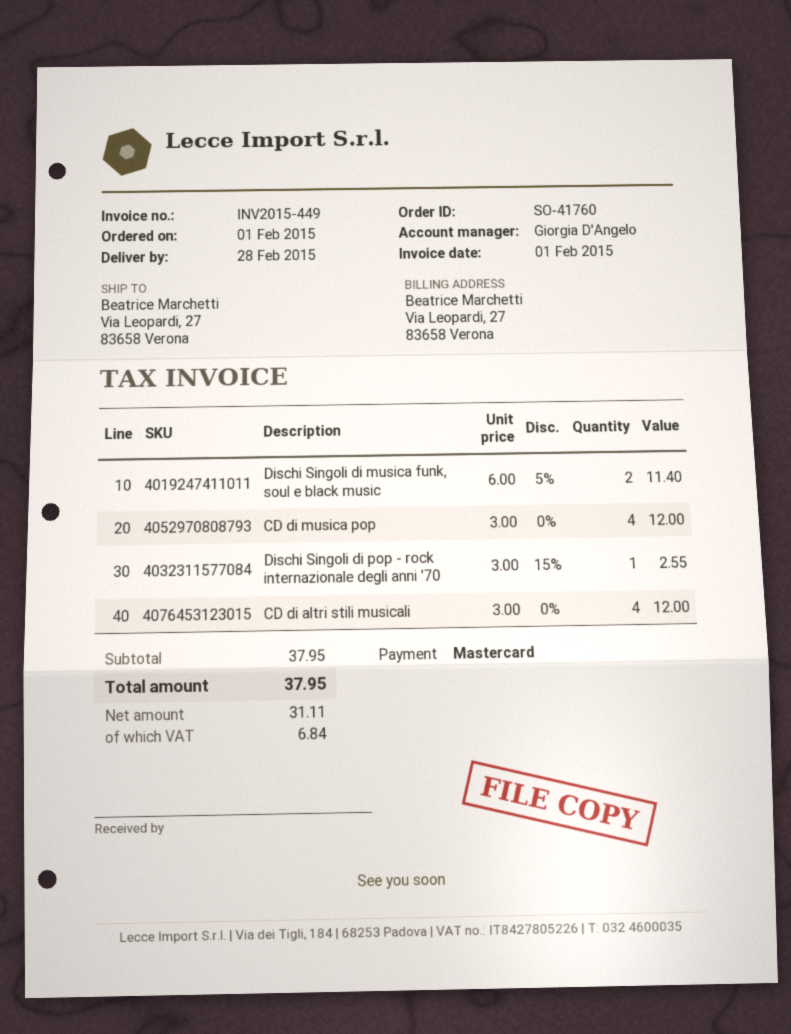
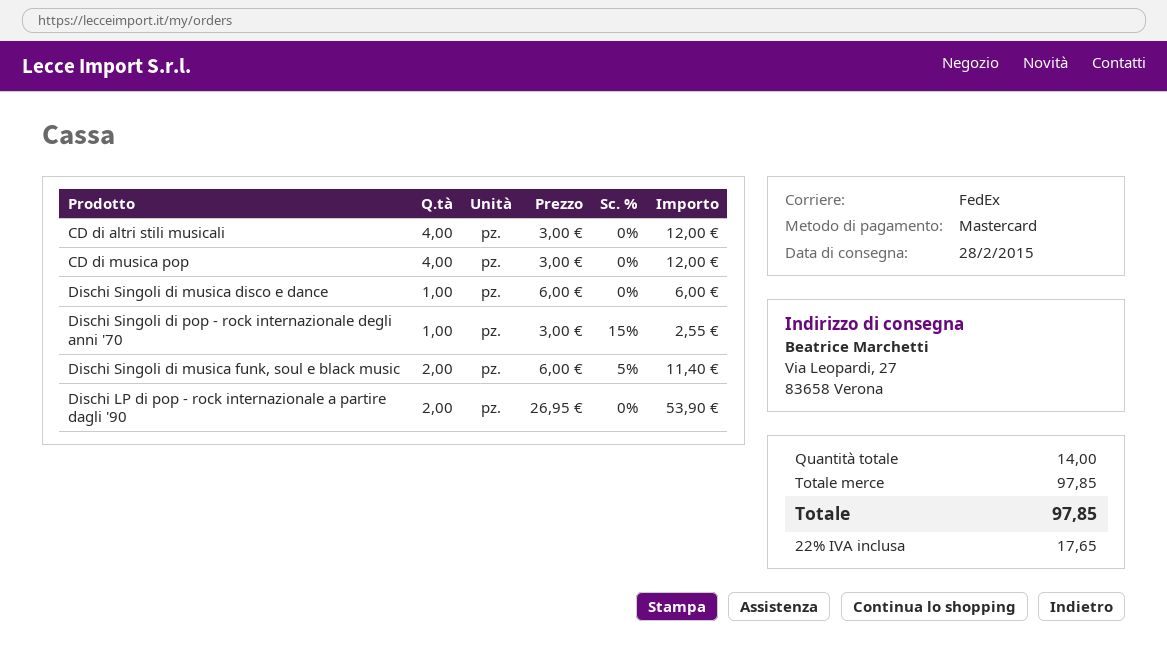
Dischi Singoli di musica disco e dance: none -> 1 x 6.00 = 6.00
Dischi LP di pop - rock internazionale a partire dagli '90: none -> 2 x 26.95 = 53.90
subtotal: 37.95 -> 97.85
tax: 6.84 -> 17.65
total: 37.95 -> 97.85

